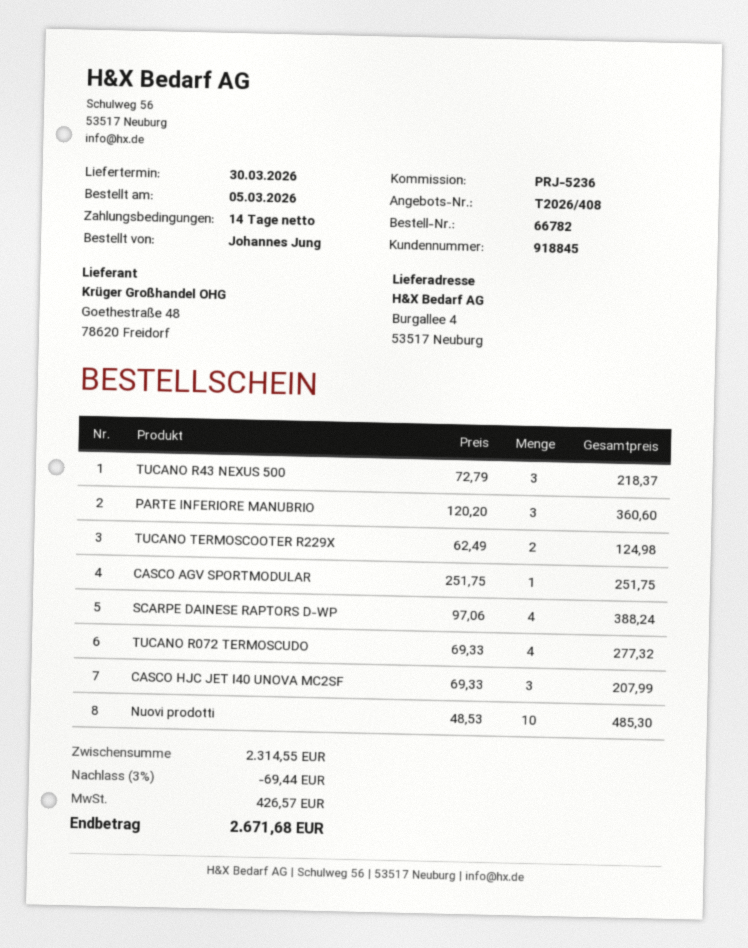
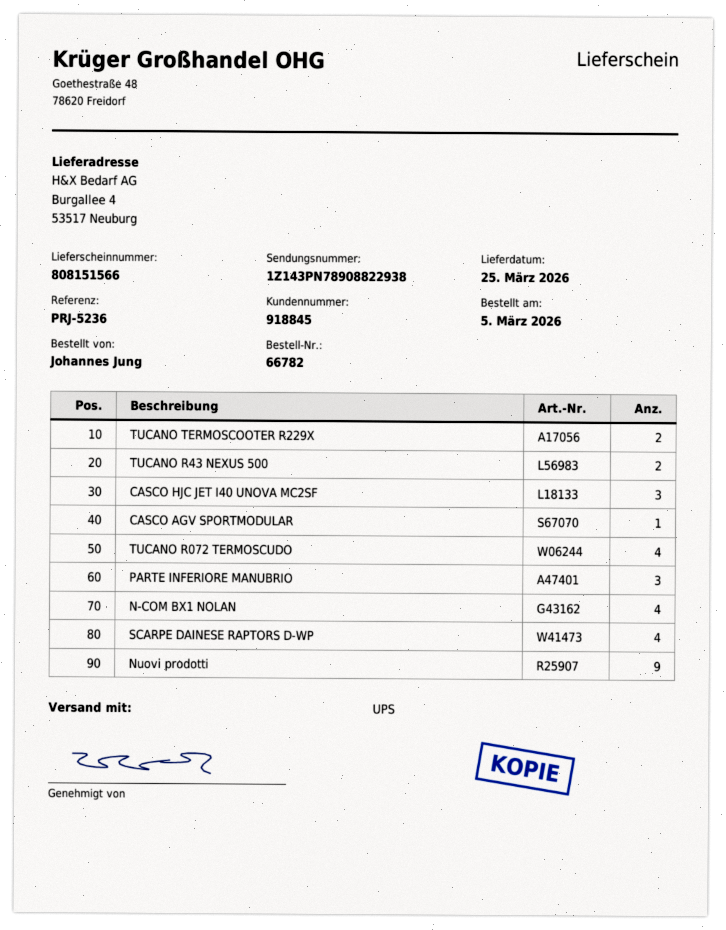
delivery date: 2026-03-30 -> 2026-03-25
TUCANO R43 NEXUS 500: 3 -> 2
Nuovi prodotti: 10 -> 9
N-COM BX1 NOLAN: none -> 4

